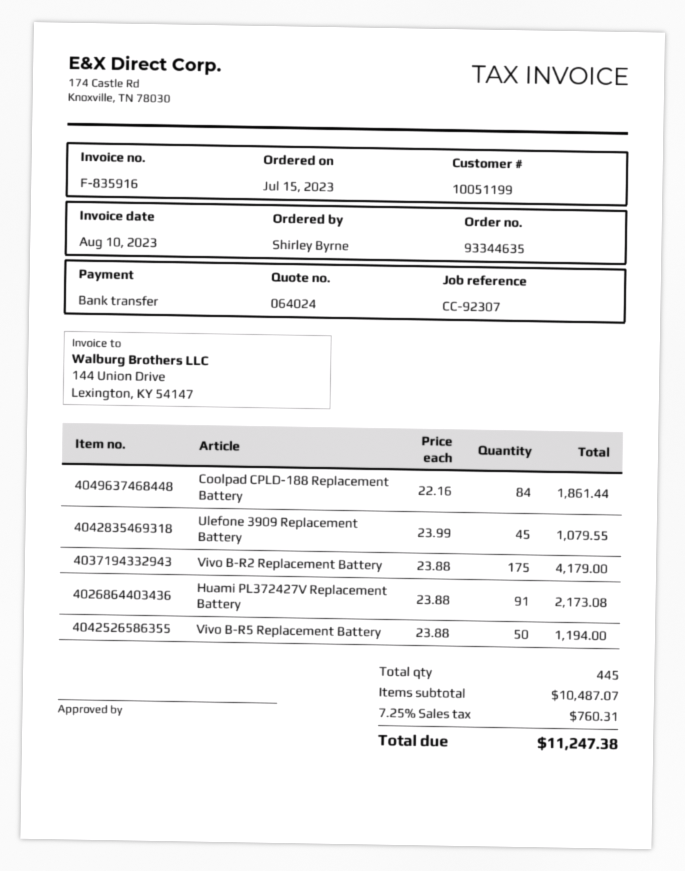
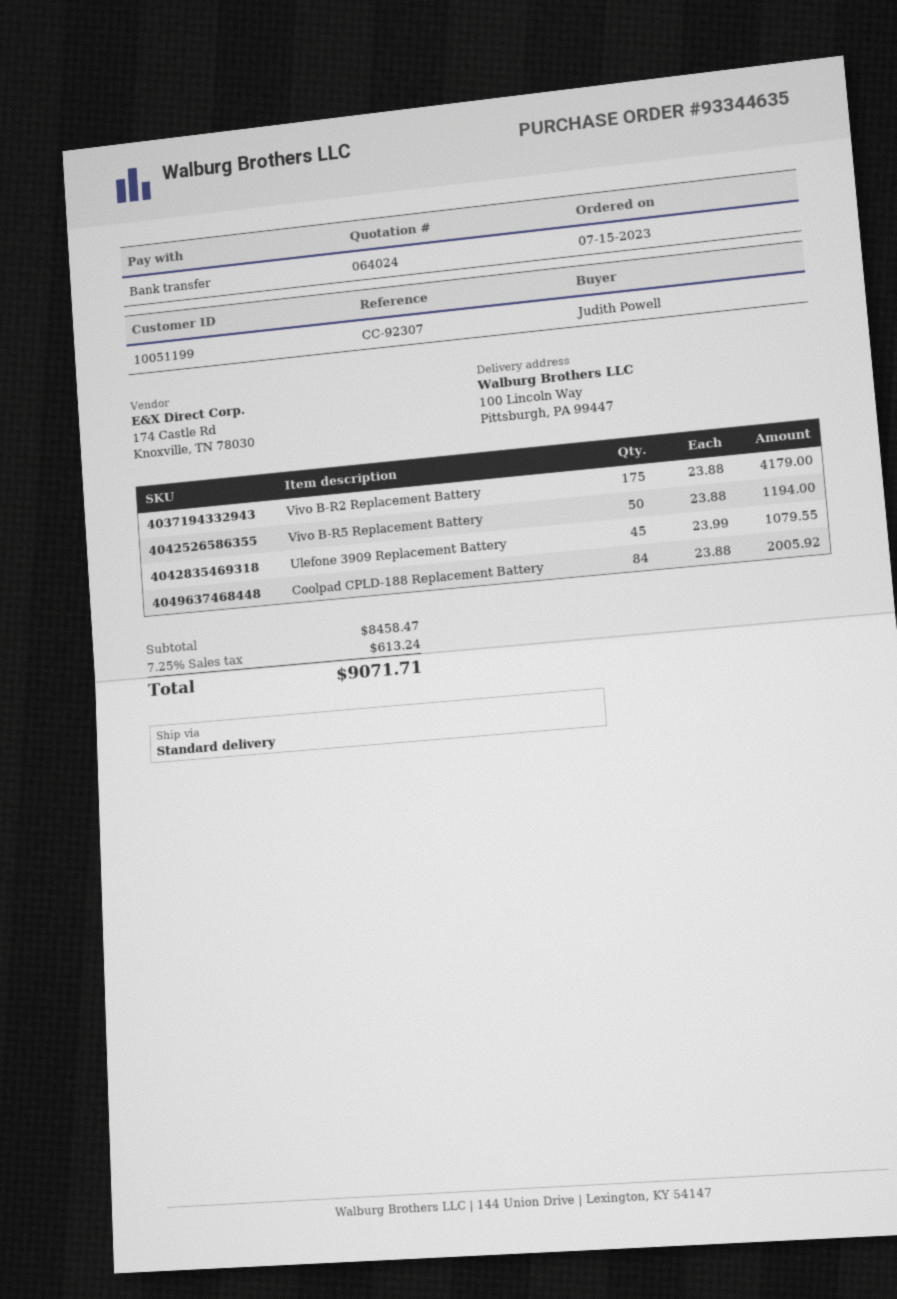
ordered by: Shirley Byrne -> Judith Powell
Coolpad CPLD-188 Replacement Battery: 84 x 22.16 = 1861.44 -> 84 x 23.88 = 2005.92
Huami PL372427V Replacement Battery: 91 x 23.88 = 2173.08 -> none
subtotal: 10487.07 -> 8458.47
tax: 7.25% = 760.31 -> 7.25% = 613.24
total: 11247.38 -> 9071.71

